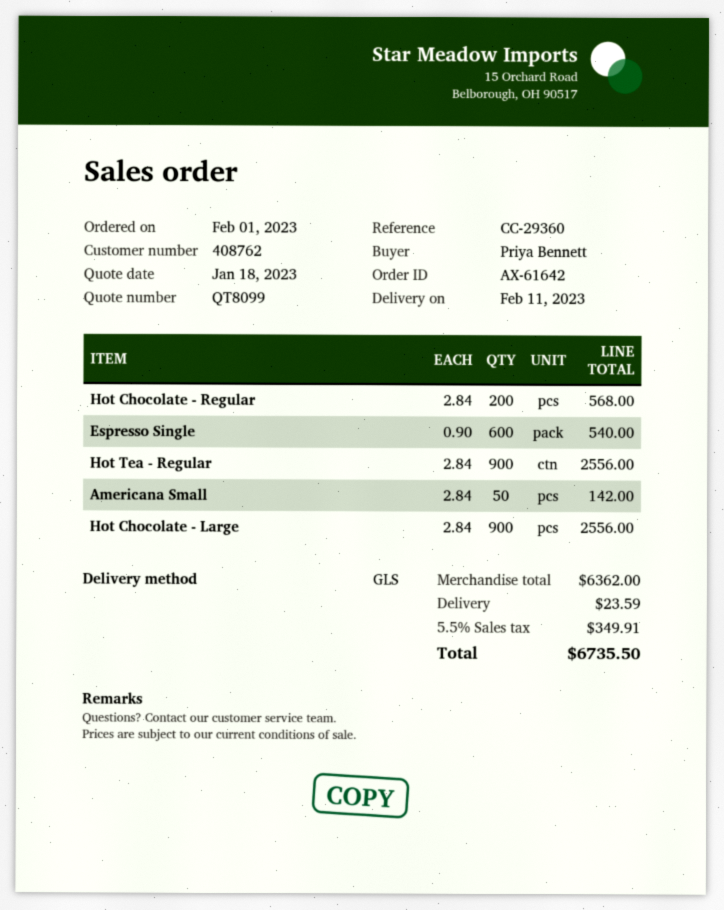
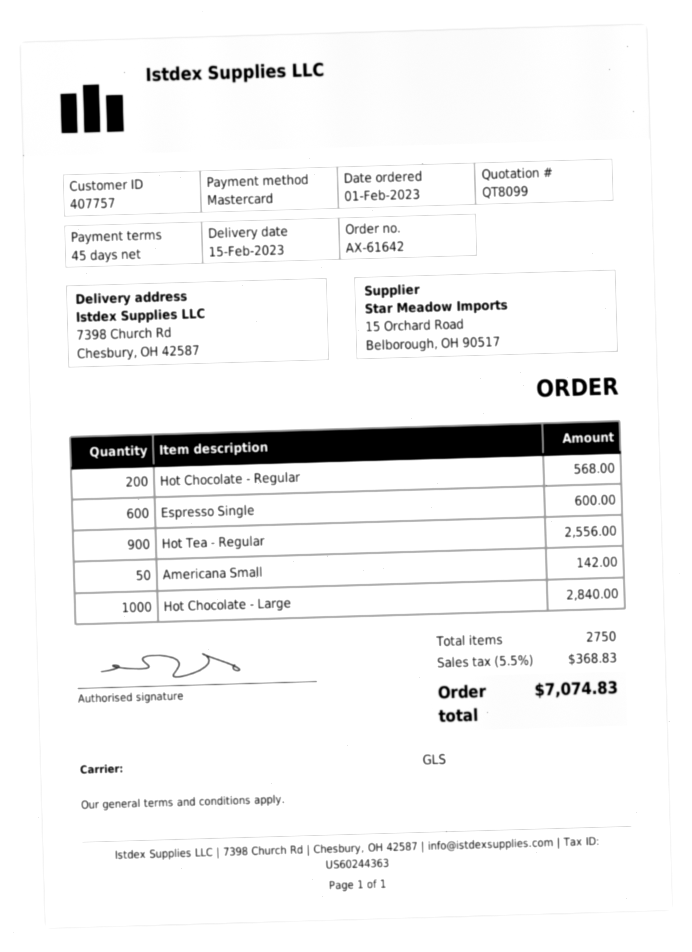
delivery date: 2023-02-11 -> 2023-02-15
customer number: 408762 -> 407757
Espresso Single: 600 for 540.00 -> 600 for 600.00
Hot Chocolate - Large: 900 for 2556.00 -> 1000 for 2840.00
shipping: 23.59 -> none
tax: 5.5% = 349.91 -> 5.5% = 368.83
total: 6735.50 -> 7074.83

